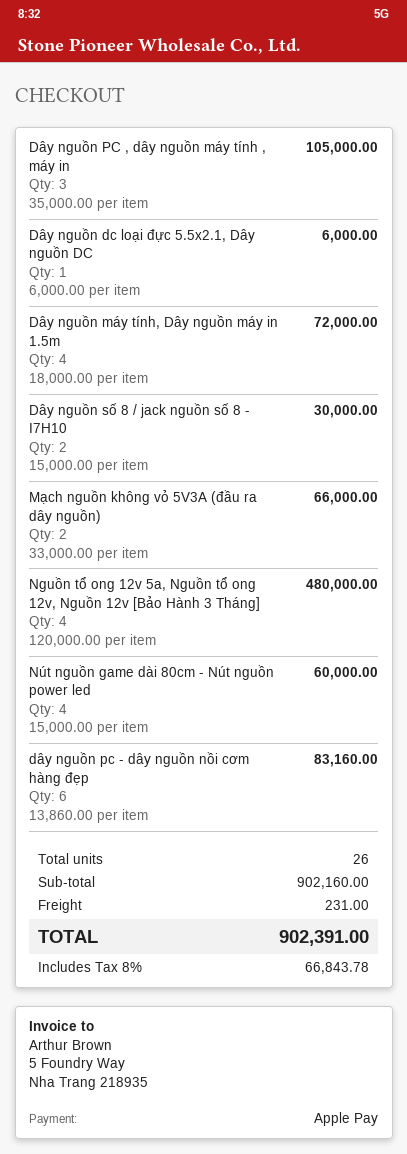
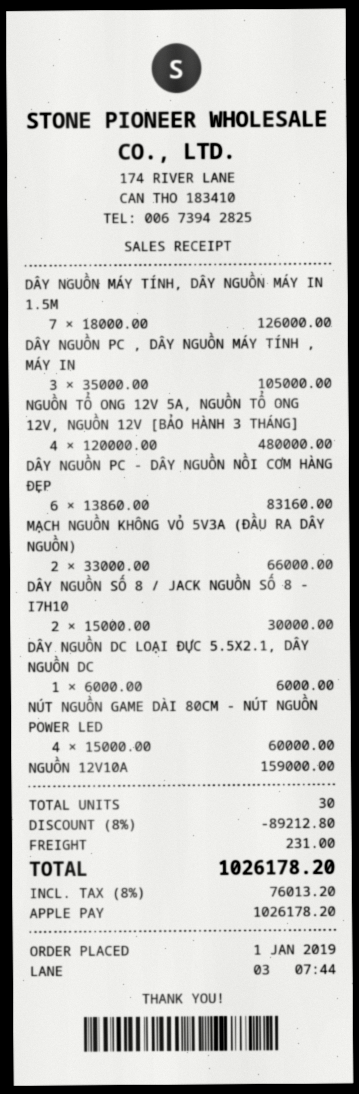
Dây nguồn máy tính, Dây nguồn máy in 1.5m: 4 x 18000.00 = 72000.00 -> 7 x 18000.00 = 126000.00
NGUỒN 12V10A: none -> 1 x 159000.00 = 159000.00
total quantity: 26 -> 30
discount: none -> 8% = 89212.80
tax: 8% = 66843.78 -> 8% = 76013.20
total: 902391.00 -> 1026178.20

